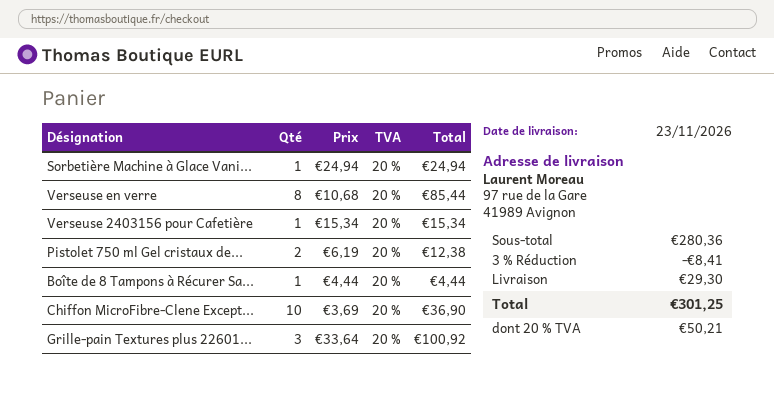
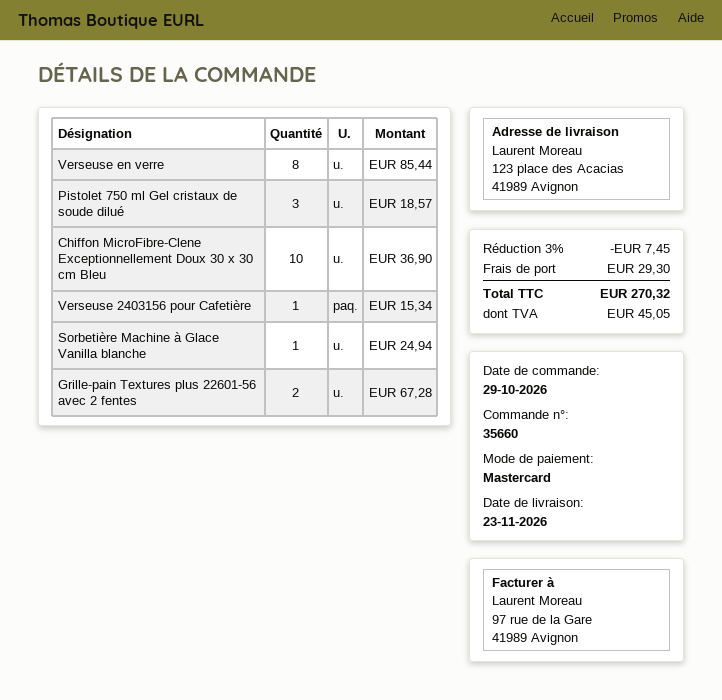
ship to: 97 rue de la Gare, 41989 Avignon -> 123 place des Acacias, 41989 Avignon
Pistolet 750 ml Gel cristaux de...: 2 for 12.38 -> 3 for 18.57
Boîte de 8 Tampons à Récurer Sa...: 1 for 4.44 -> none
Grille-pain Textures plus 22601...: 3 for 100.92 -> 2 for 67.28
discount: 3% = 8.41 -> 3% = 7.45
tax: 50.21 -> 45.05
total: 301.25 -> 270.32

